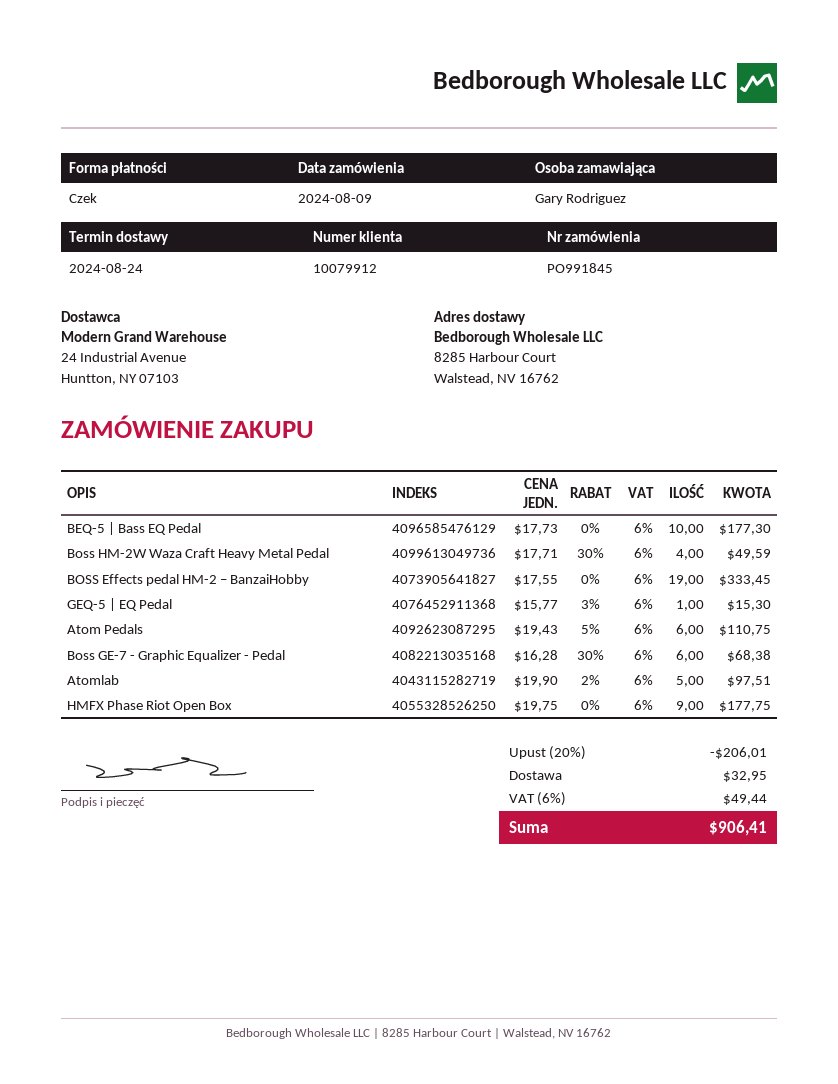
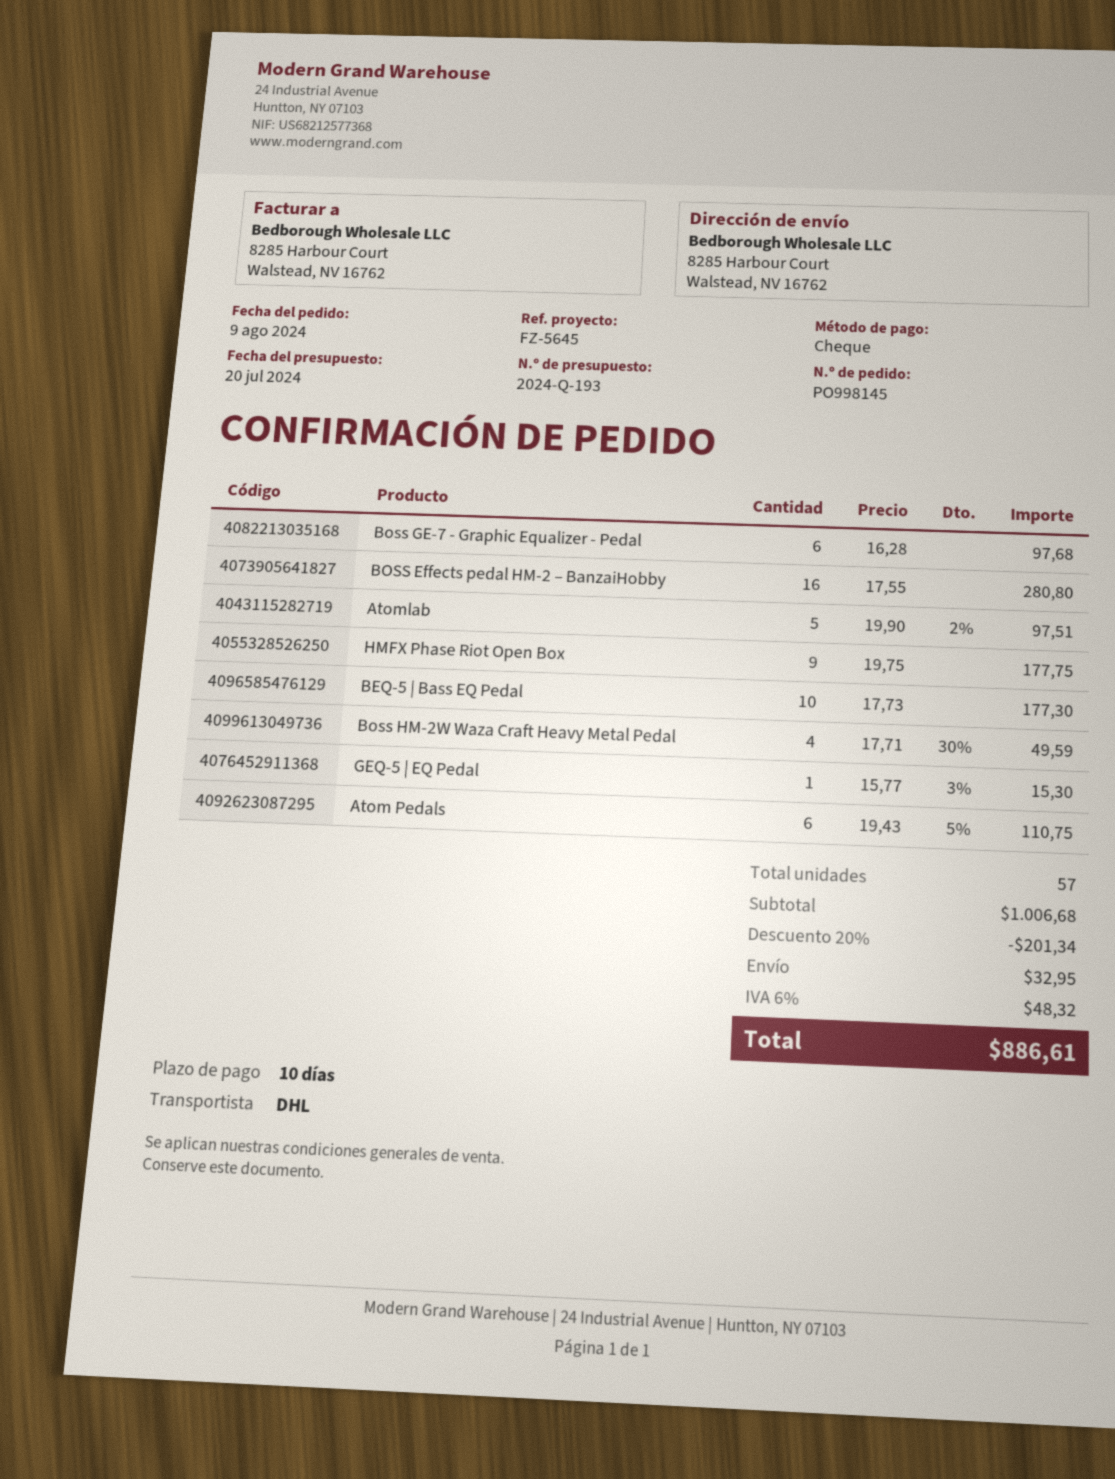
order number: PO991845 -> PO998145
BOSS Effects pedal HM-2 – BanzaiHobby: 19 x 17.55 = 333.45 -> 16 x 17.55 = 280.80
Boss GE-7 - Graphic Equalizer - Pedal: 6 x 16.28 - 30% = 68.38 -> 6 x 16.28 = 97.68
discount: 20% = 206.01 -> 20% = 201.34
tax: 6% = 49.44 -> 6% = 48.32
total: 906.41 -> 886.61

